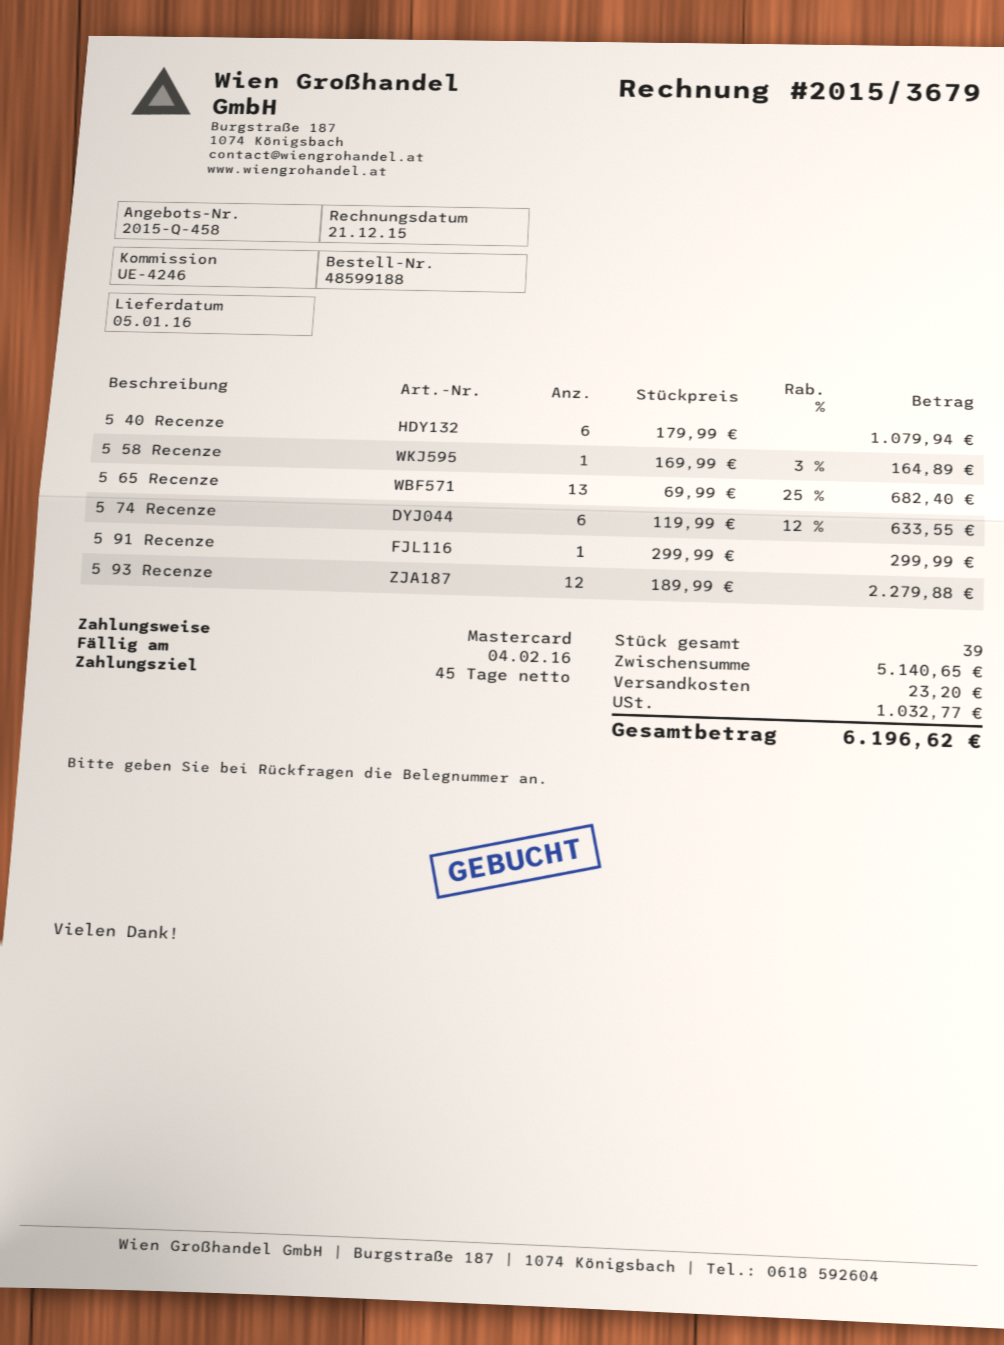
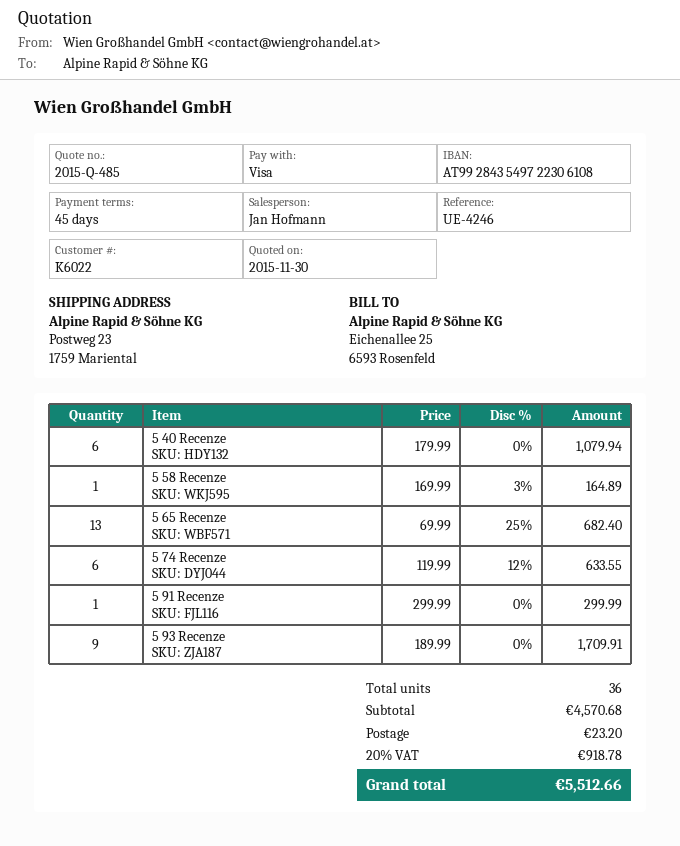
quote number: 2015-Q-458 -> 2015-Q-485
payment method: Mastercard -> Visa
5 93 Recenze: 12 x 189.99 = 2279.88 -> 9 x 189.99 = 1709.91
total quantity: 39 -> 36
subtotal: 5140.65 -> 4570.68
tax: 1032.77 -> 918.78
total: 6196.62 -> 5512.66

